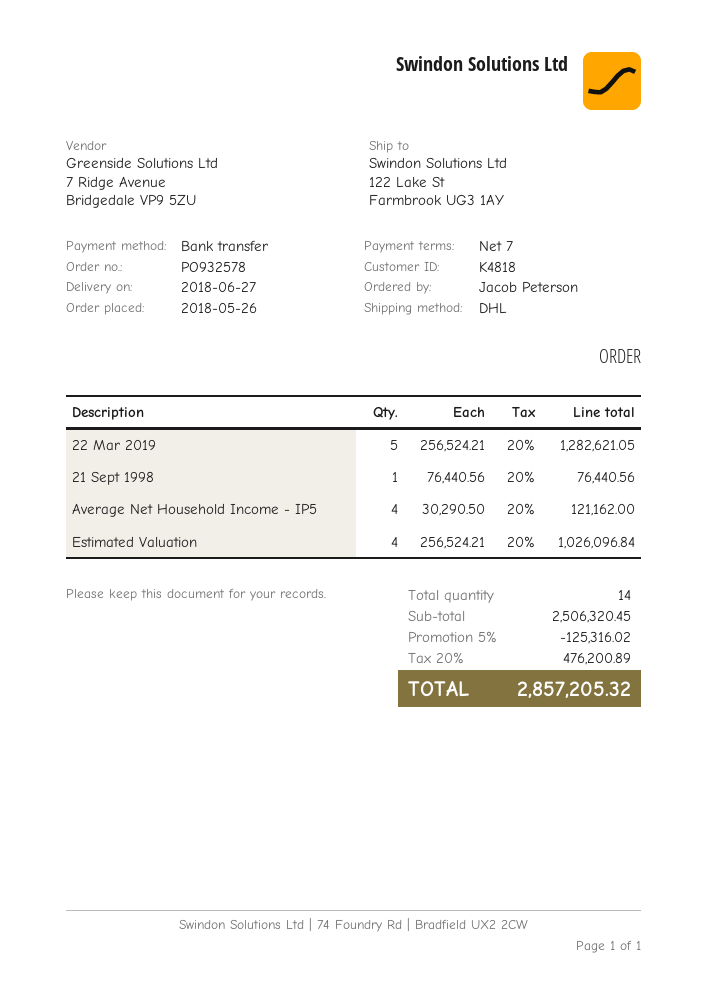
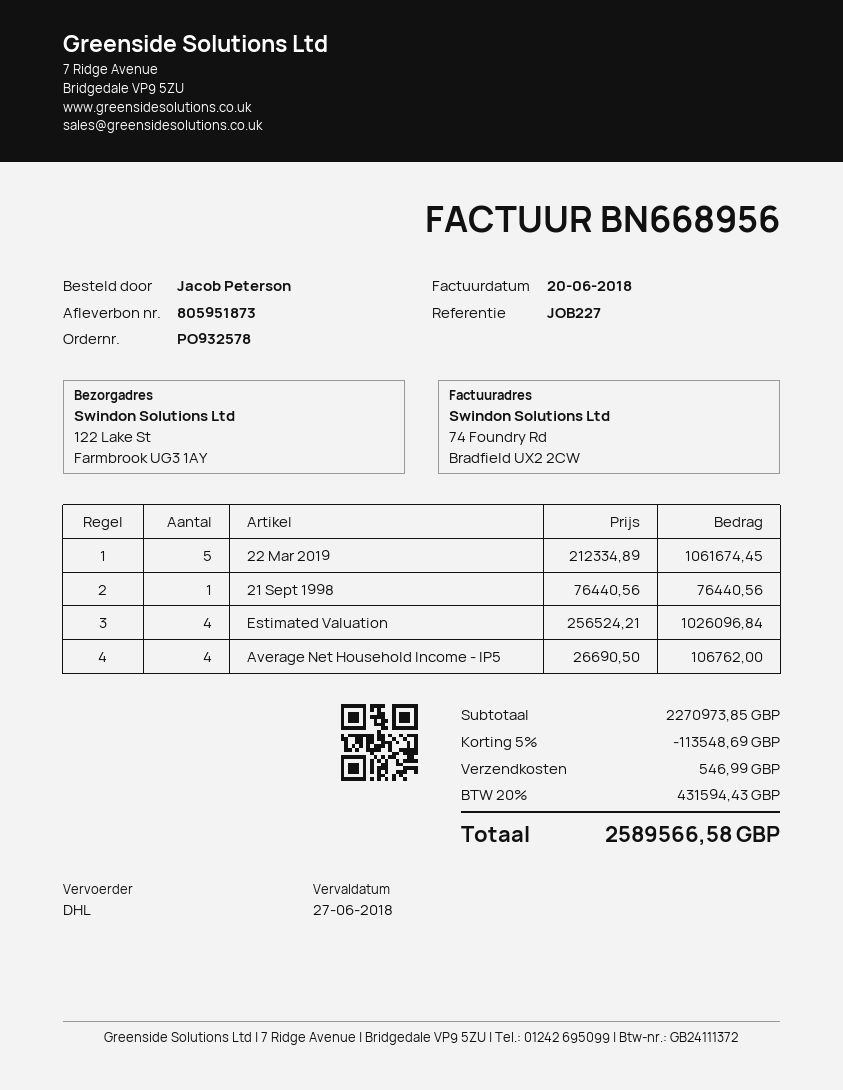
22 Mar 2019: 5 x 256524.21 = 1282621.05 -> 5 x 212334.89 = 1061674.45
Average Net Household Income - IP5: 4 x 30290.50 = 121162.00 -> 4 x 26690.50 = 106762.00
subtotal: 2506320.45 -> 2270973.85
discount: 5% = 125316.02 -> 5% = 113548.69
shipping: none -> 546.99
tax: 20% = 476200.89 -> 20% = 431594.43
total: 2857205.32 -> 2589566.58

